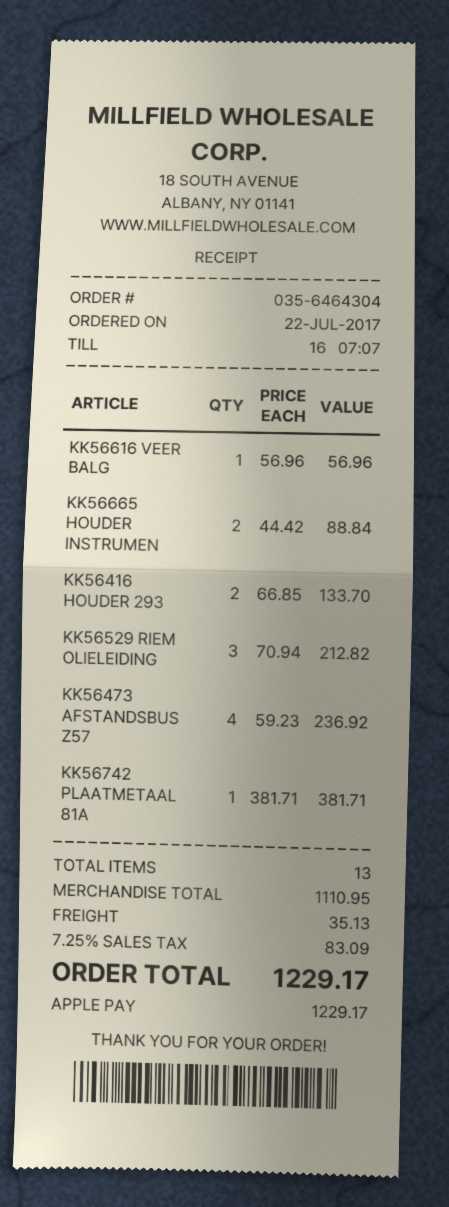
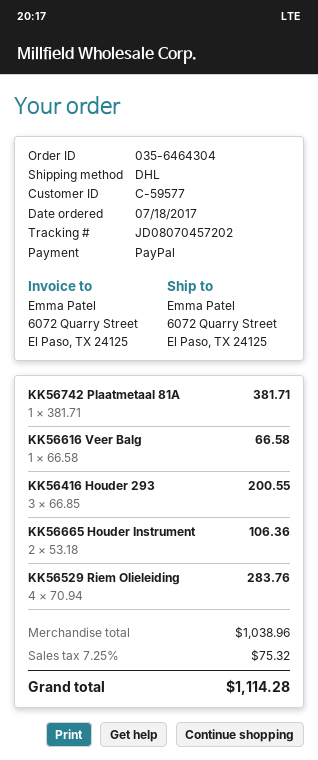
order date: 2017-07-22 -> 2017-07-18
payment method: Apple Pay -> PayPal
KK56616 VEER BALG: 1 x 56.96 = 56.96 -> 1 x 66.58 = 66.58
KK56665 HOUDER INSTRUMEN: 2 x 44.42 = 88.84 -> 2 x 53.18 = 106.36
KK56416 HOUDER 293: 2 x 66.85 = 133.70 -> 3 x 66.85 = 200.55
KK56529 RIEM OLIELEIDING: 3 x 70.94 = 212.82 -> 4 x 70.94 = 283.76
KK56473 AFSTANDSBUS Z57: 4 x 59.23 = 236.92 -> none
subtotal: 1110.95 -> 1038.96
shipping: 35.13 -> none
tax: 7.25% = 83.09 -> 7.25% = 75.32
total: 1229.17 -> 1114.28

